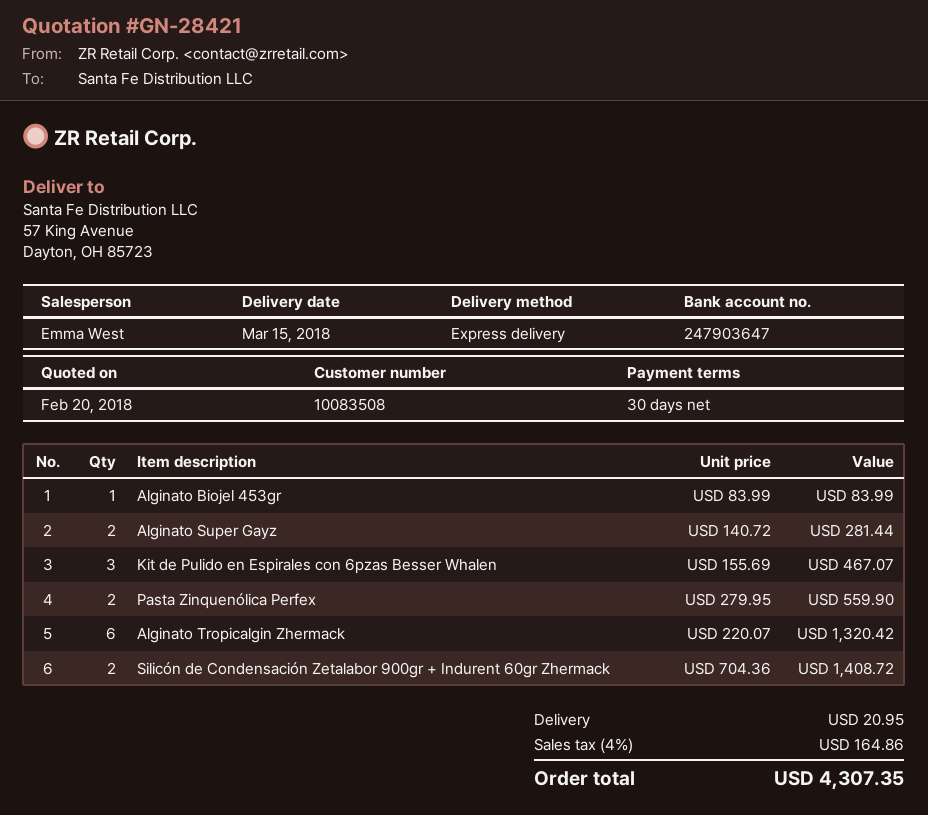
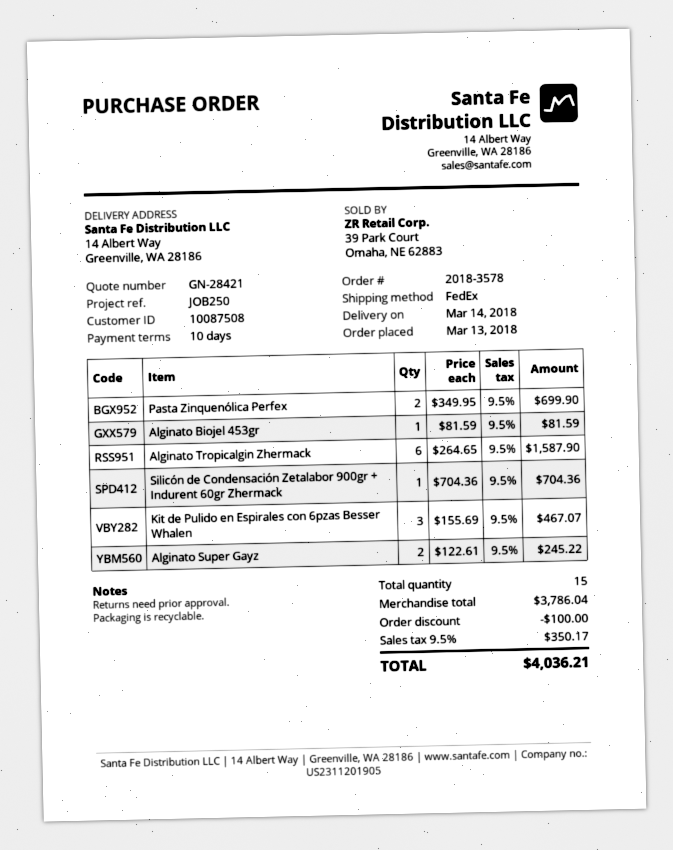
delivery date: 2018-03-15 -> 2018-03-14
payment terms: 30 days -> 10 days
customer number: 10083508 -> 10087508
shipping method: express -> FedEx
ship to: 57 King Avenue, Dayton, OH 85723 -> 14 Albert Way, Greenville, WA 28186
Alginato Biojel 453gr: 1 x 83.99 = 83.99 -> 1 x 81.59 = 81.59
Alginato Super Gayz: 2 x 140.72 = 281.44 -> 2 x 122.61 = 245.22
Pasta Zinquenólica Perfex: 2 x 279.95 = 559.90 -> 2 x 349.95 = 699.90
Alginato Tropicalgin Zhermack: 6 x 220.07 = 1320.42 -> 6 x 264.65 = 1587.90
Silicón de Condensación Zetalabor 900gr + Indurent 60gr Zhermack: 2 x 704.36 = 1408.72 -> 1 x 704.36 = 704.36
discount: none -> 100.00
shipping: 20.95 -> none
tax: 4% = 164.86 -> 9.5% = 350.17
total: 4307.35 -> 4036.21

